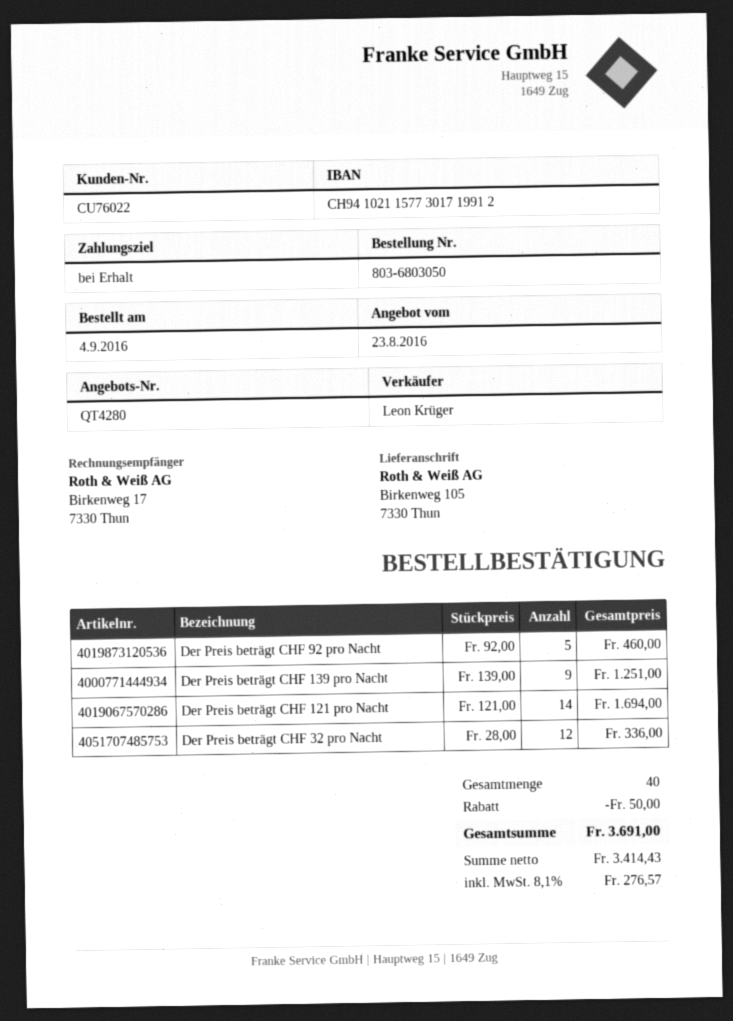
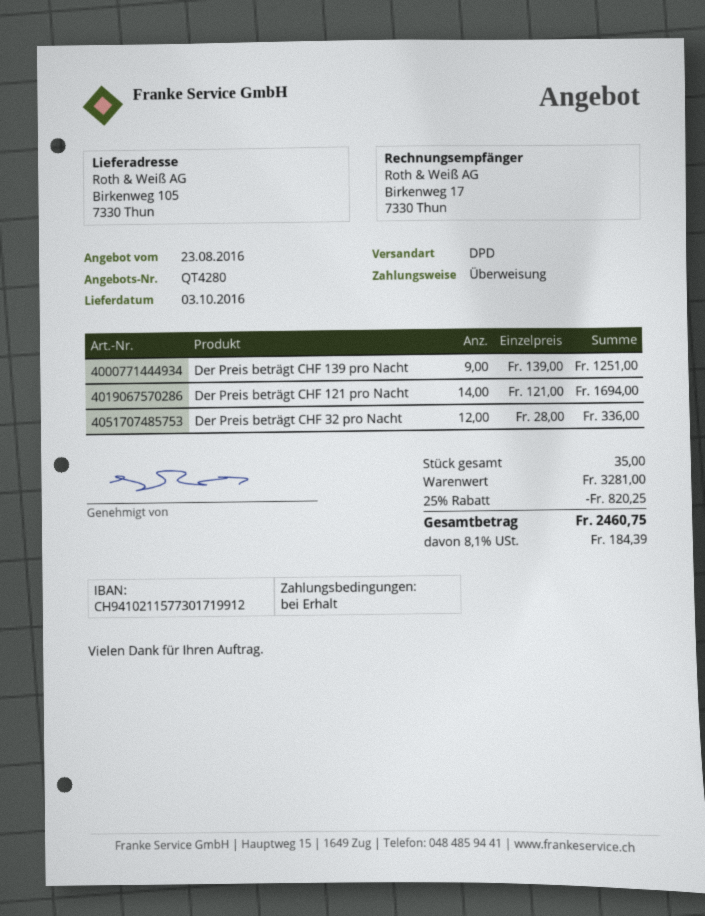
Der Preis beträgt CHF 92 pro Nacht: 5 x 92.00 = 460.00 -> none
total quantity: 40 -> 35
discount: 50.00 -> 820.25
tax: 8.1% = 276.57 -> 8.1% = 184.39
total: 3691.00 -> 2460.75

